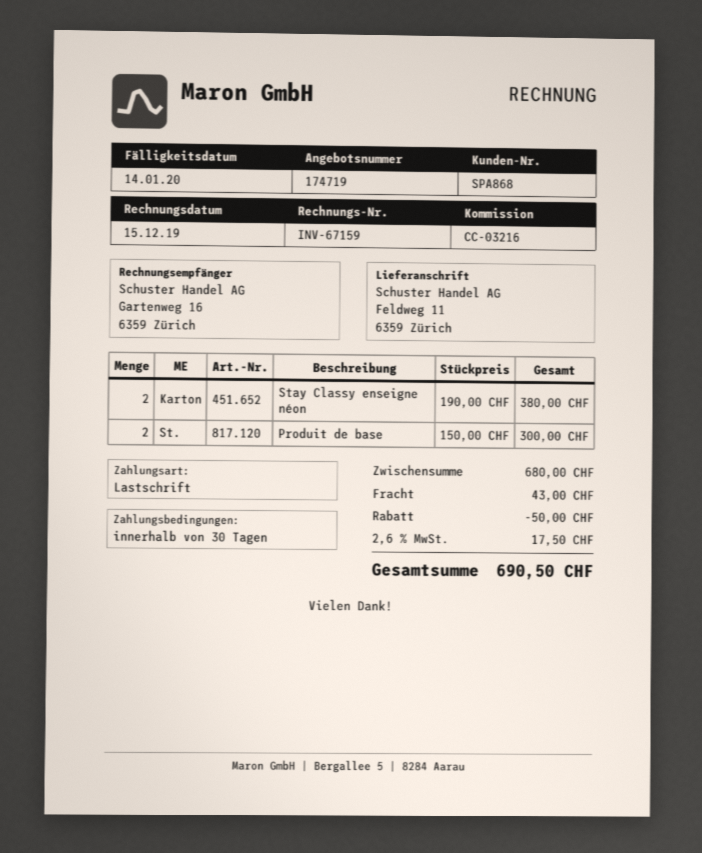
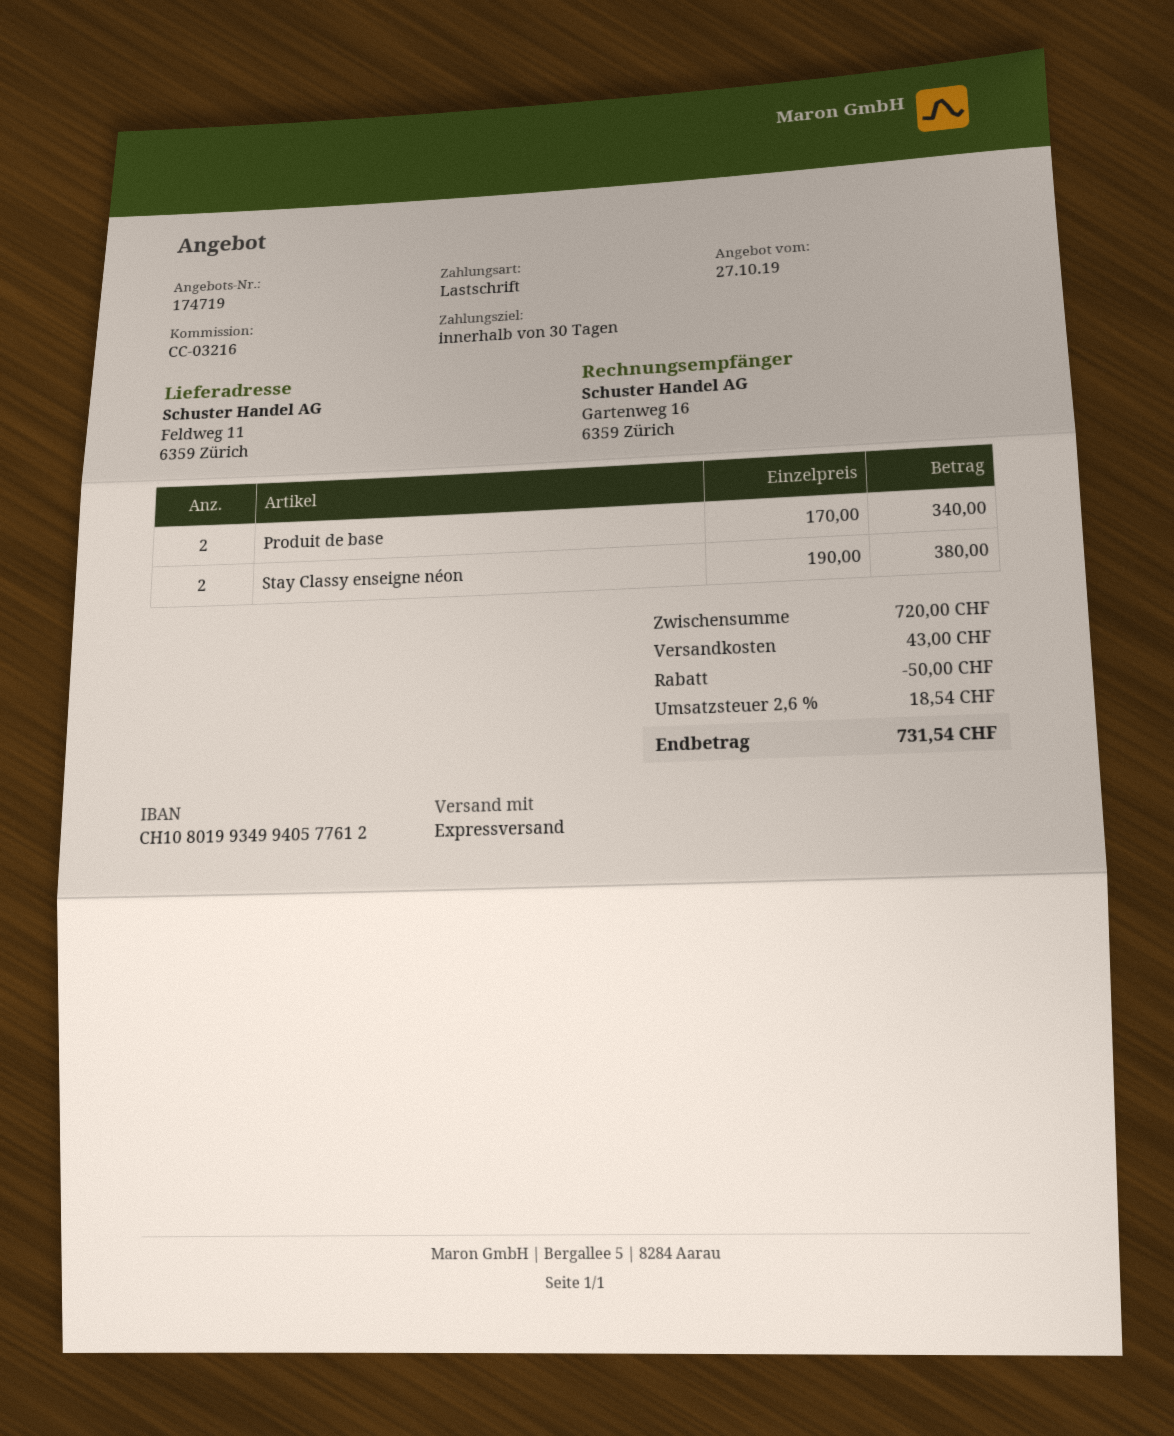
Produit de base: 2 x 150.00 = 300.00 -> 2 x 170.00 = 340.00
subtotal: 680.00 -> 720.00
tax: 2.6% = 17.50 -> 2.6% = 18.54
total: 690.50 -> 731.54

